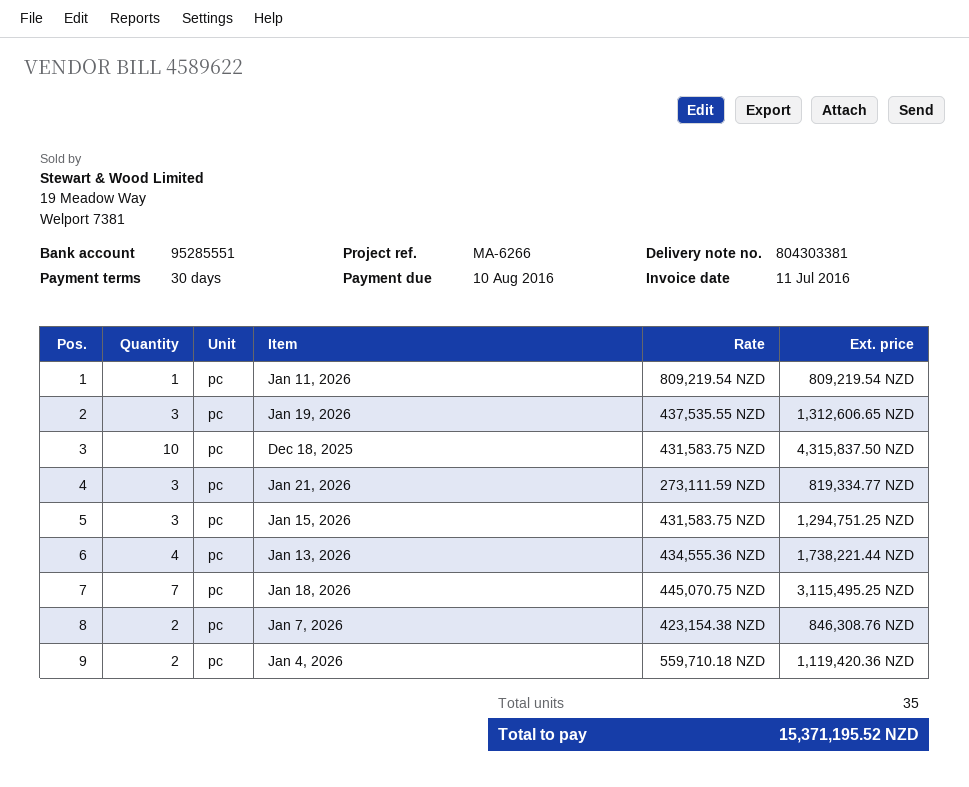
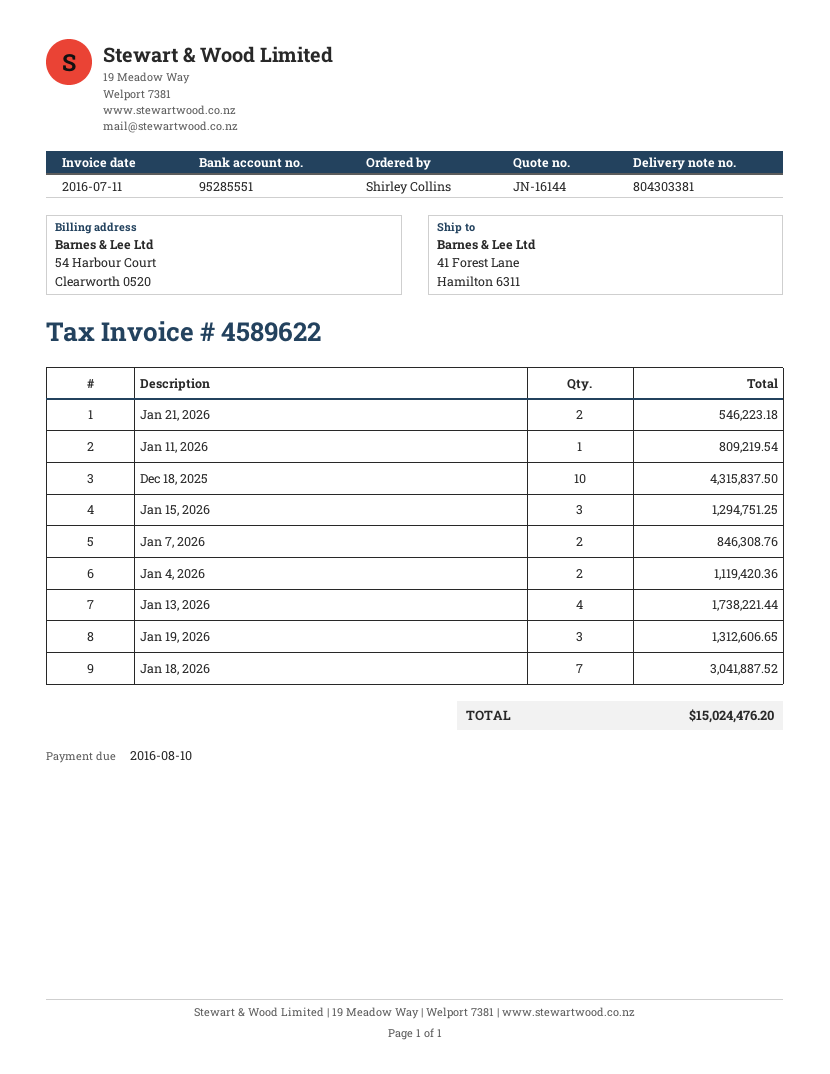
Jan 21, 2026: 3 for 819334.77 -> 2 for 546223.18
Jan 18, 2026: 7 for 3115495.25 -> 7 for 3041887.52
total: 15371195.52 -> 15024476.20

